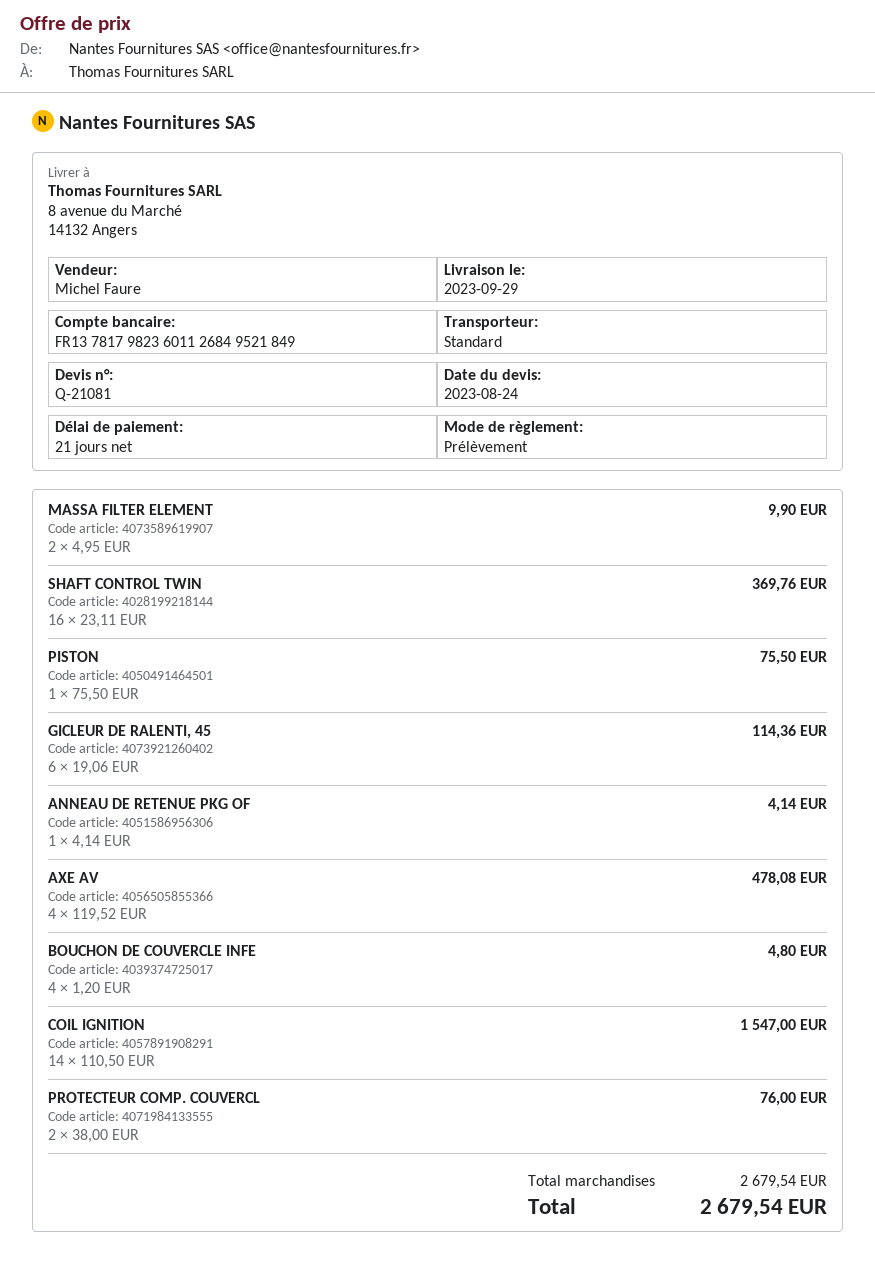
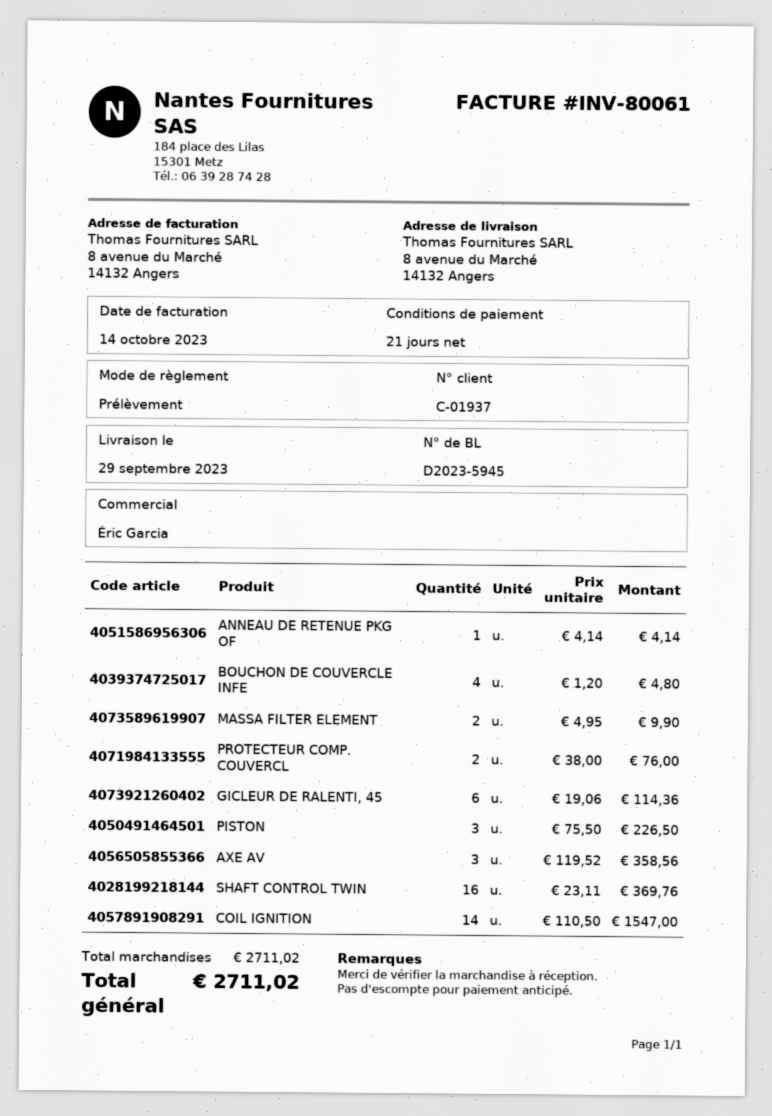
sales rep: Michel Faure -> Éric Garcia
PISTON: 1 x 75.50 = 75.50 -> 3 x 75.50 = 226.50
AXE AV: 4 x 119.52 = 478.08 -> 3 x 119.52 = 358.56
subtotal: 2679.54 -> 2711.02
total: 2679.54 -> 2711.02

